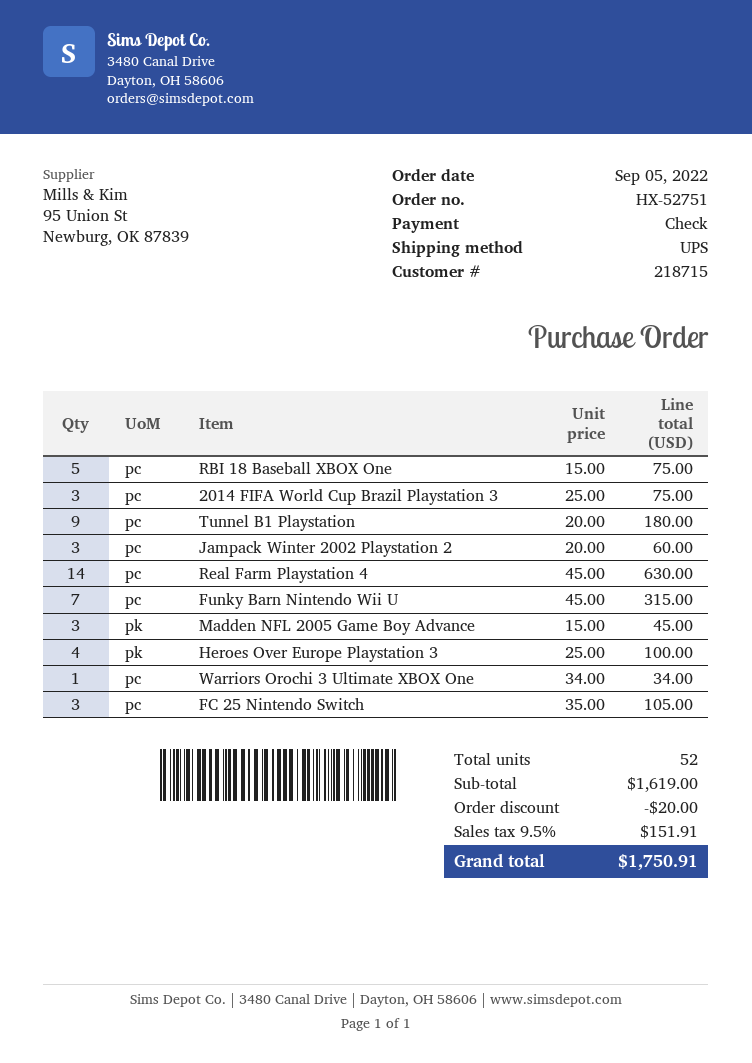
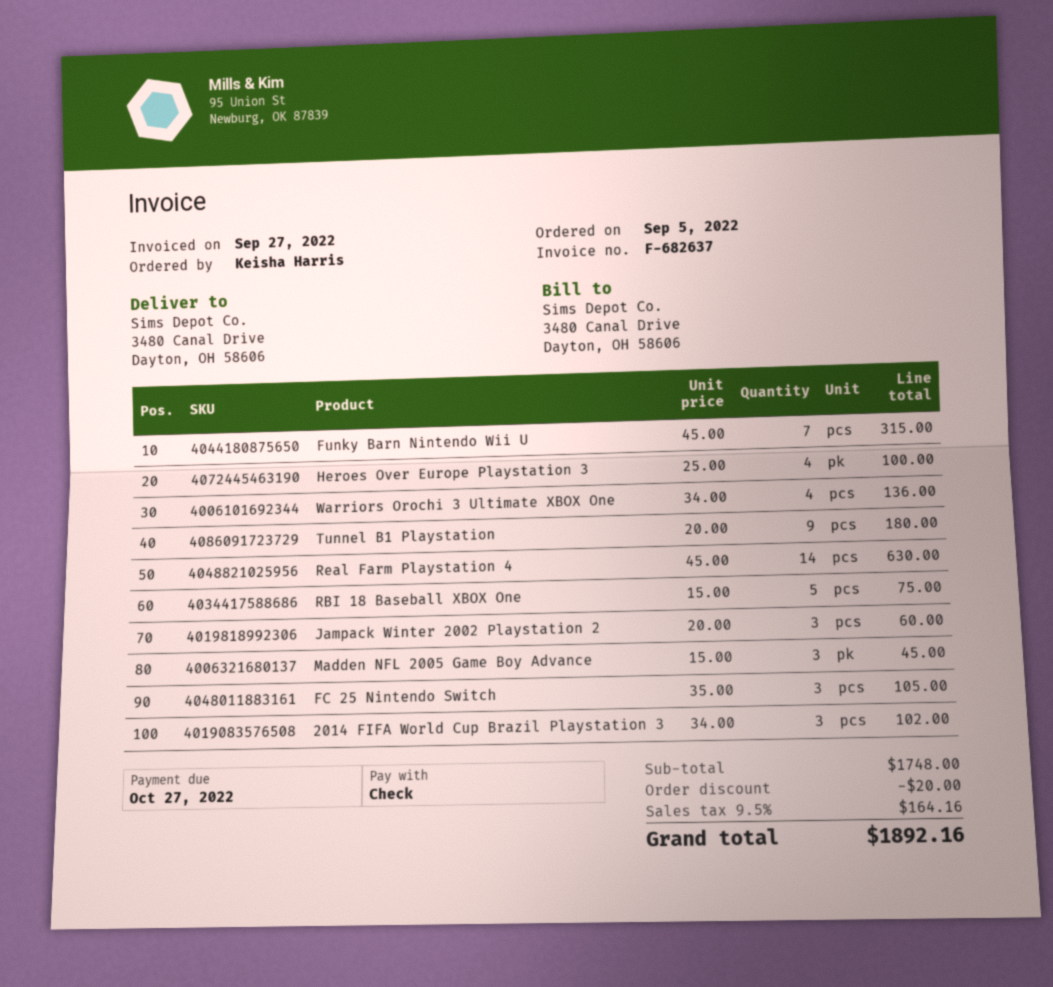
2014 FIFA World Cup Brazil Playstation 3: 3 x 25.00 = 75.00 -> 3 x 34.00 = 102.00
Warriors Orochi 3 Ultimate XBOX One: 1 x 34.00 = 34.00 -> 4 x 34.00 = 136.00
subtotal: 1619.00 -> 1748.00
tax: 9.5% = 151.91 -> 9.5% = 164.16
total: 1750.91 -> 1892.16

